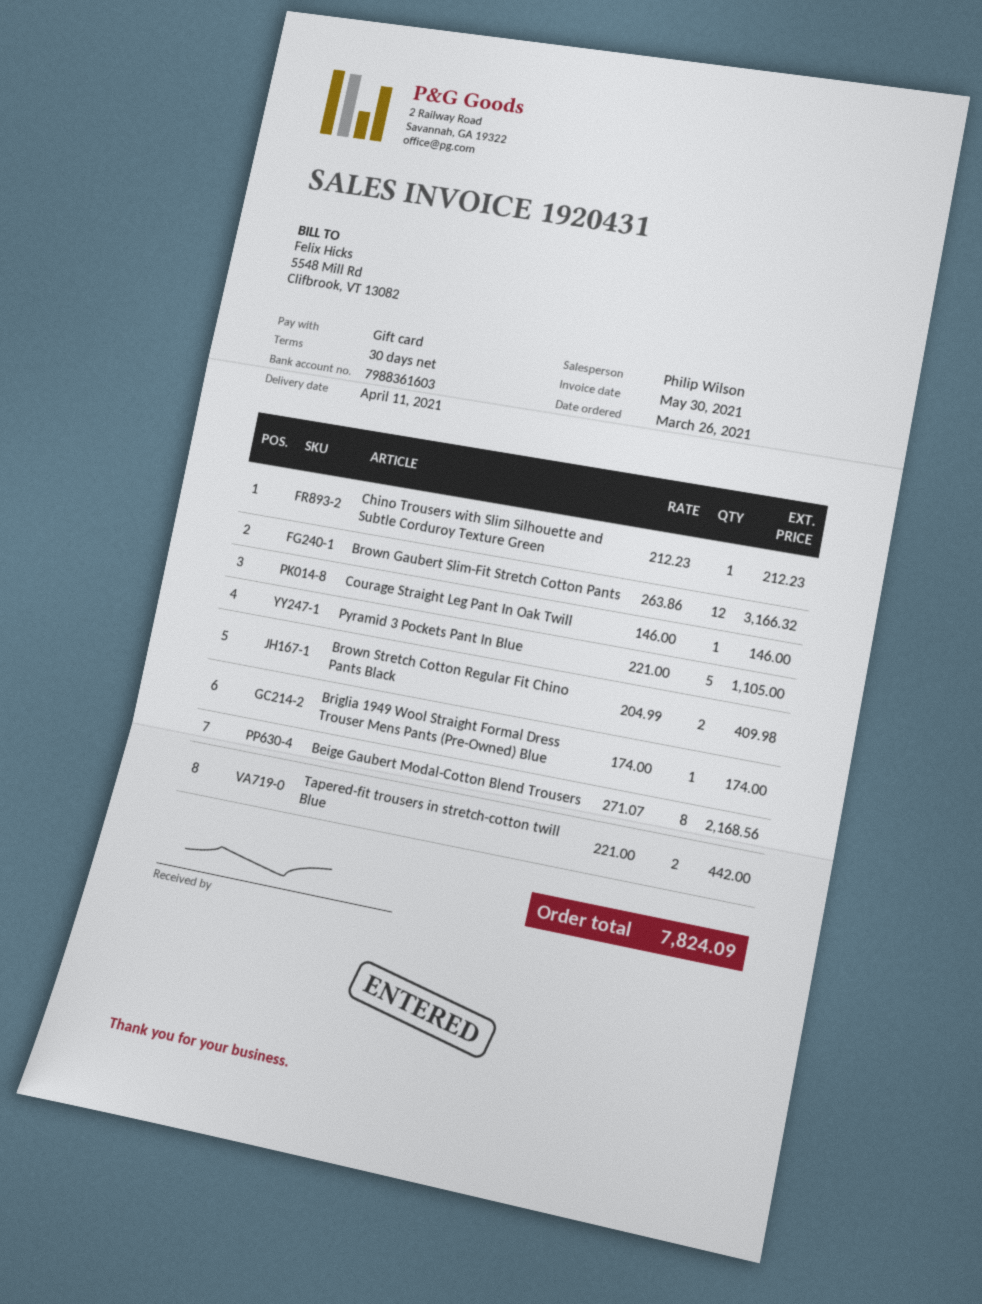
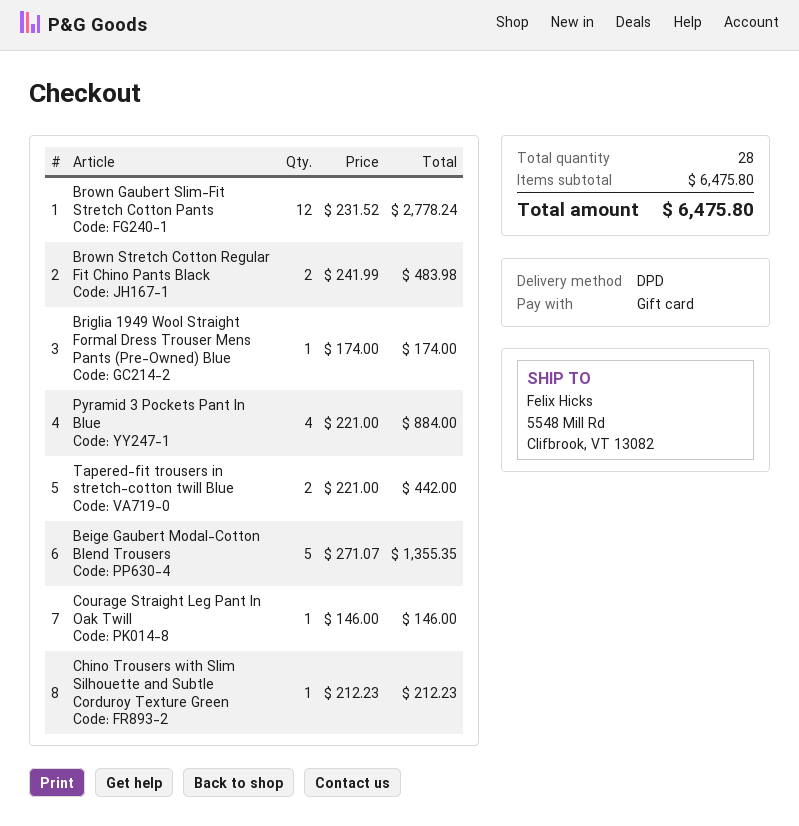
Brown Gaubert Slim-Fit Stretch Cotton Pants: 12 x 263.86 = 3166.32 -> 12 x 231.52 = 2778.24
Pyramid 3 Pockets Pant In Blue: 5 x 221.00 = 1105.00 -> 4 x 221.00 = 884.00
Brown Stretch Cotton Regular Fit Chino Pants Black: 2 x 204.99 = 409.98 -> 2 x 241.99 = 483.98
Beige Gaubert Modal-Cotton Blend Trousers: 8 x 271.07 = 2168.56 -> 5 x 271.07 = 1355.35
total: 7824.09 -> 6475.80

